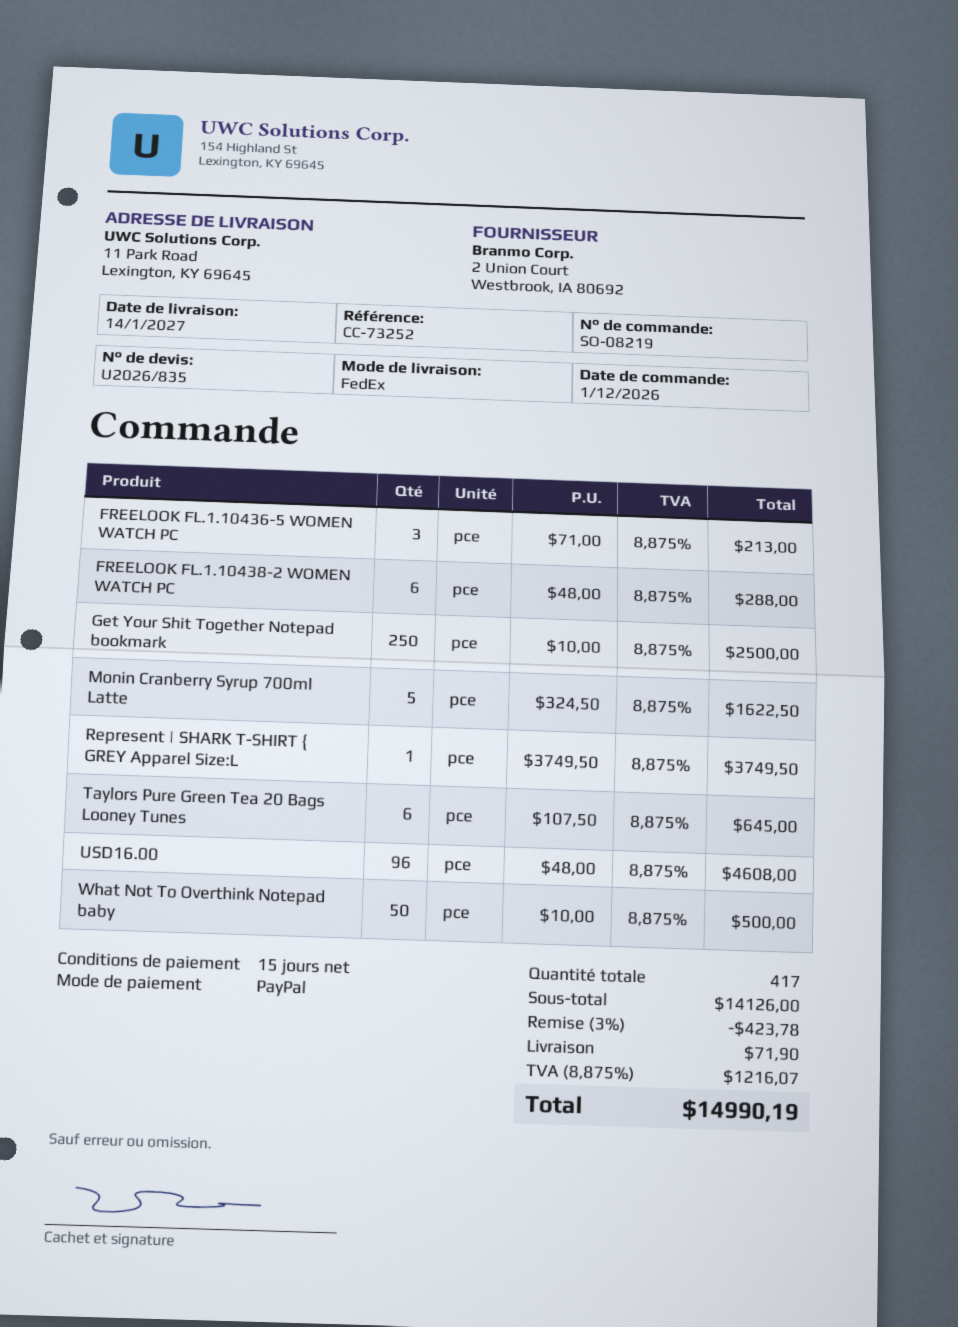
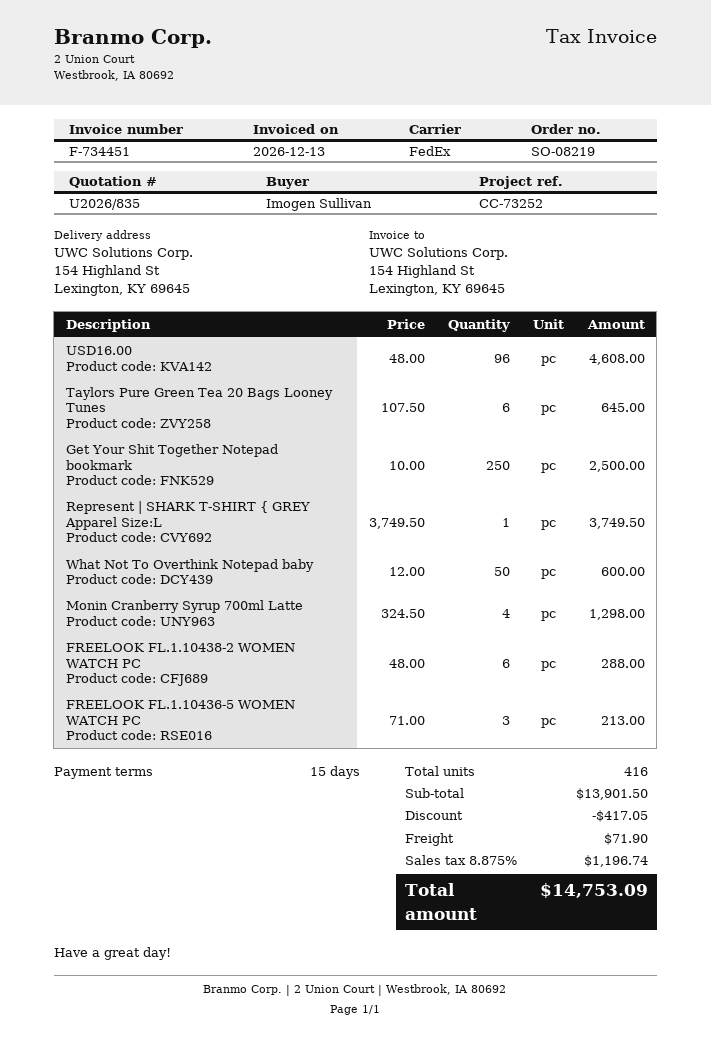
ship to: 11 Park Road, Lexington, KY 69645 -> 154 Highland St, Lexington, KY 69645
Monin Cranberry Syrup 700ml Latte: 5 x 324.50 = 1622.50 -> 4 x 324.50 = 1298.00
What Not To Overthink Notepad baby: 50 x 10.00 = 500.00 -> 50 x 12.00 = 600.00
total quantity: 417 -> 416
subtotal: 14126.00 -> 13901.50
discount: 423.78 -> 417.05
tax: 8.875% = 1216.07 -> 8.875% = 1196.74
total: 14990.19 -> 14753.09

